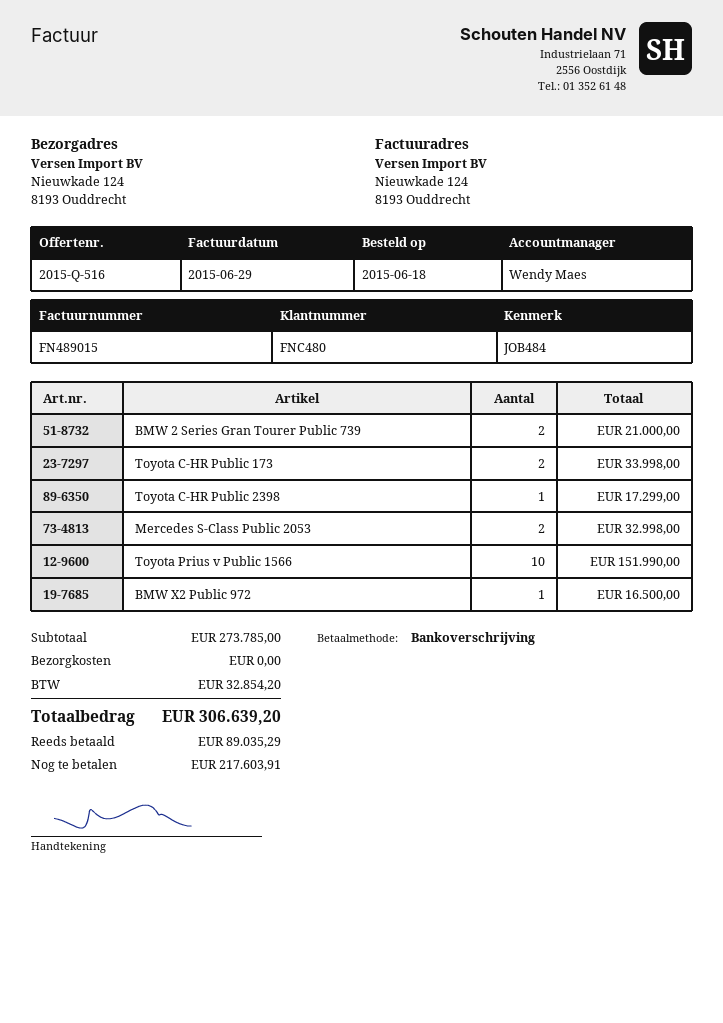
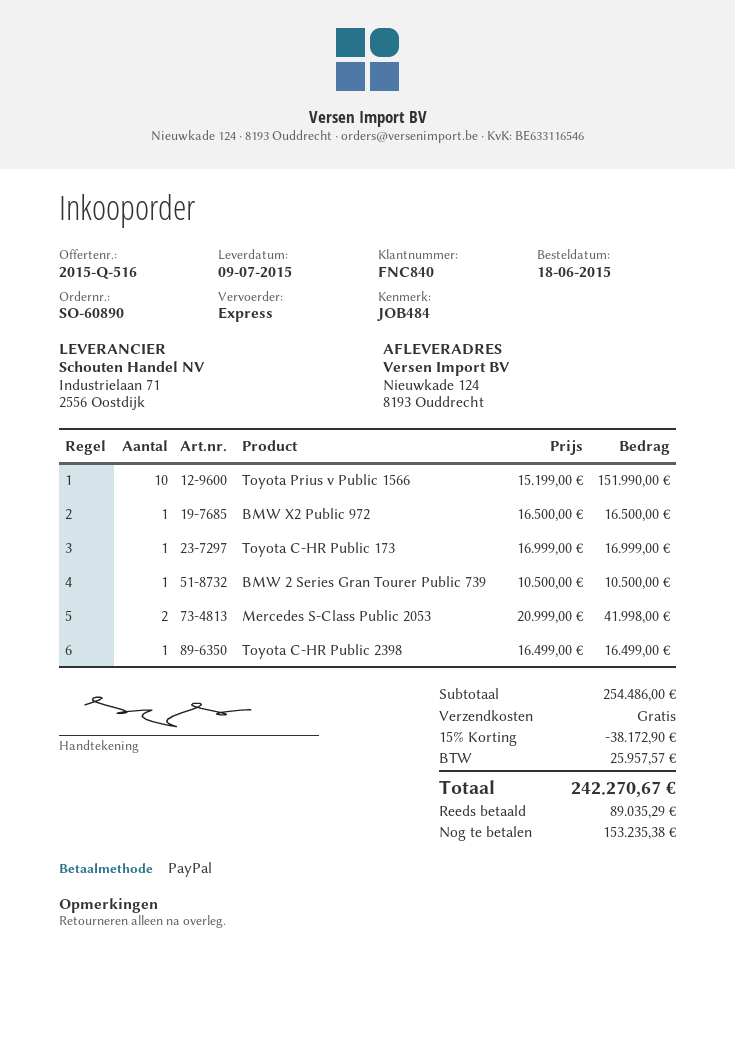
customer number: FNC480 -> FNC840
payment method: bank transfer -> PayPal
BMW 2 Series Gran Tourer Public 739: 2 for 21000.00 -> 1 for 10500.00
Toyota C-HR Public 173: 2 for 33998.00 -> 1 for 16999.00
Toyota C-HR Public 2398: 1 for 17299.00 -> 1 for 16499.00
Mercedes S-Class Public 2053: 2 for 32998.00 -> 2 for 41998.00
subtotal: 273785.00 -> 254486.00
discount: none -> 15% = 38172.90
tax: 32854.20 -> 25957.57
total: 306639.20 -> 242270.67
balance: 217603.91 -> 153235.38

